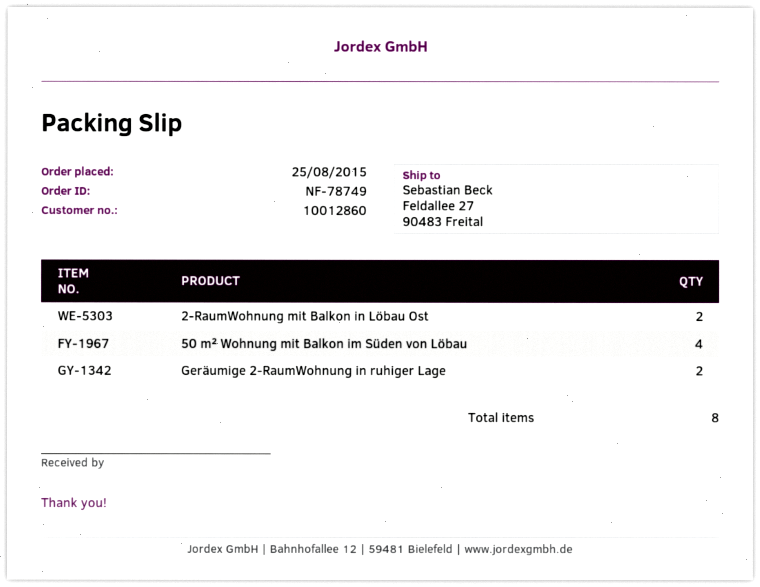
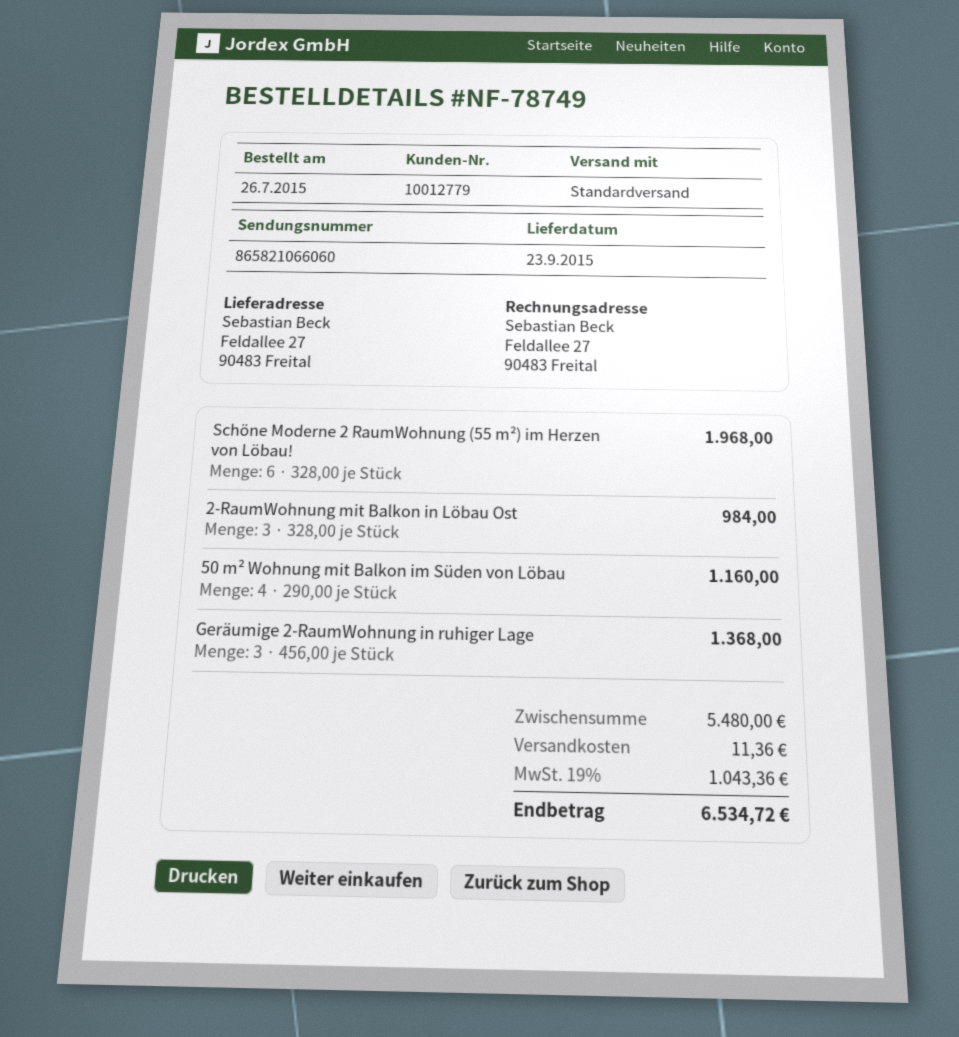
order date: 2015-08-25 -> 2015-07-26
customer number: 10012860 -> 10012779
2-RaumWohnung mit Balkon in Löbau Ost: 2 -> 3
Geräumige 2-RaumWohnung in ruhiger Lage: 2 -> 3
Schöne Moderne 2 RaumWohnung (55 m²) im Herzen von Löbau!: none -> 6

